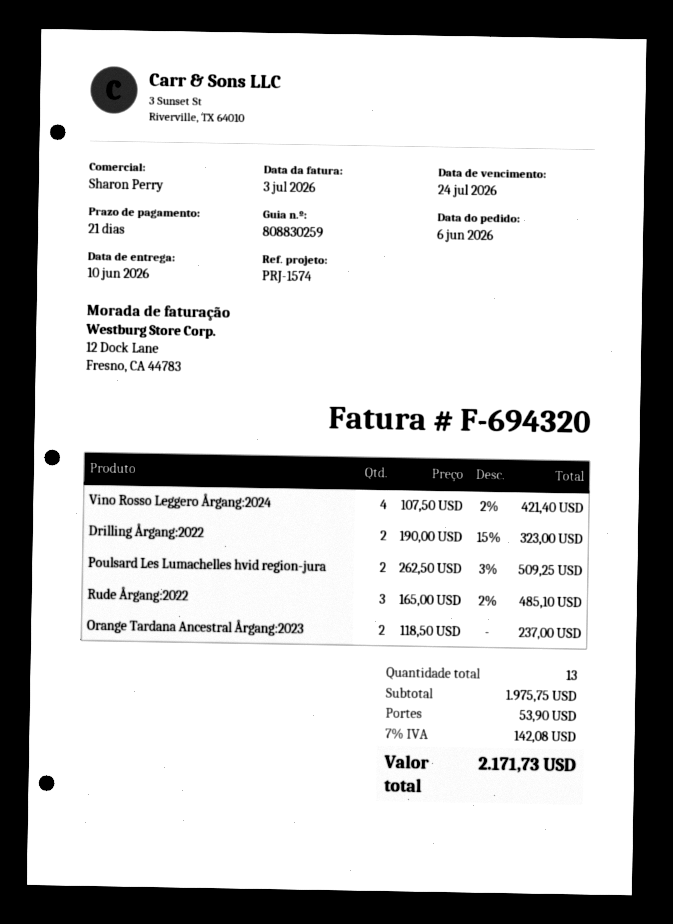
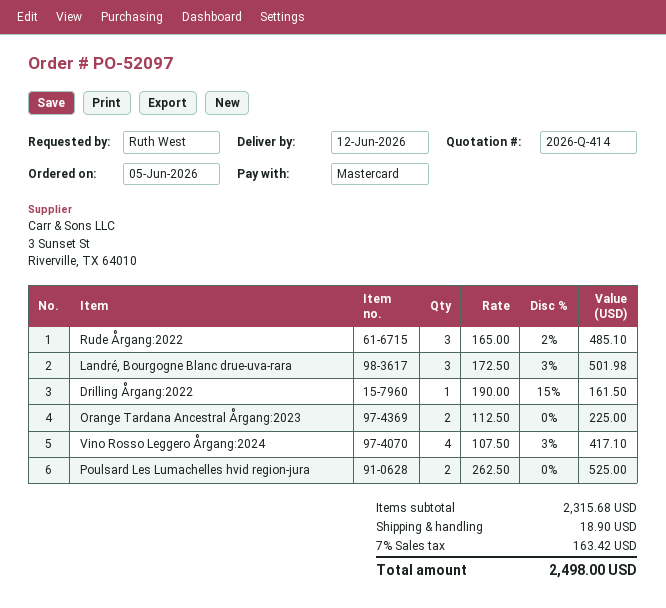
order date: 2026-06-06 -> 2026-06-05
delivery date: 2026-06-10 -> 2026-06-12
Vino Rosso Leggero Årgang:2024: 4 x 107.50 - 2% = 421.40 -> 4 x 107.50 - 3% = 417.10
Drilling Årgang:2022: 2 x 190.00 - 15% = 323.00 -> 1 x 190.00 - 15% = 161.50
Poulsard Les Lumachelles hvid region-jura: 2 x 262.50 - 3% = 509.25 -> 2 x 262.50 = 525.00
Orange Tardana Ancestral Årgang:2023: 2 x 118.50 = 237.00 -> 2 x 112.50 = 225.00
Landré, Bourgogne Blanc drue-uva-rara: none -> 3 x 172.50 - 3% = 501.98
subtotal: 1975.75 -> 2315.68
shipping: 53.90 -> 18.90
tax: 7% = 142.08 -> 7% = 163.42
total: 2171.73 -> 2498.00

